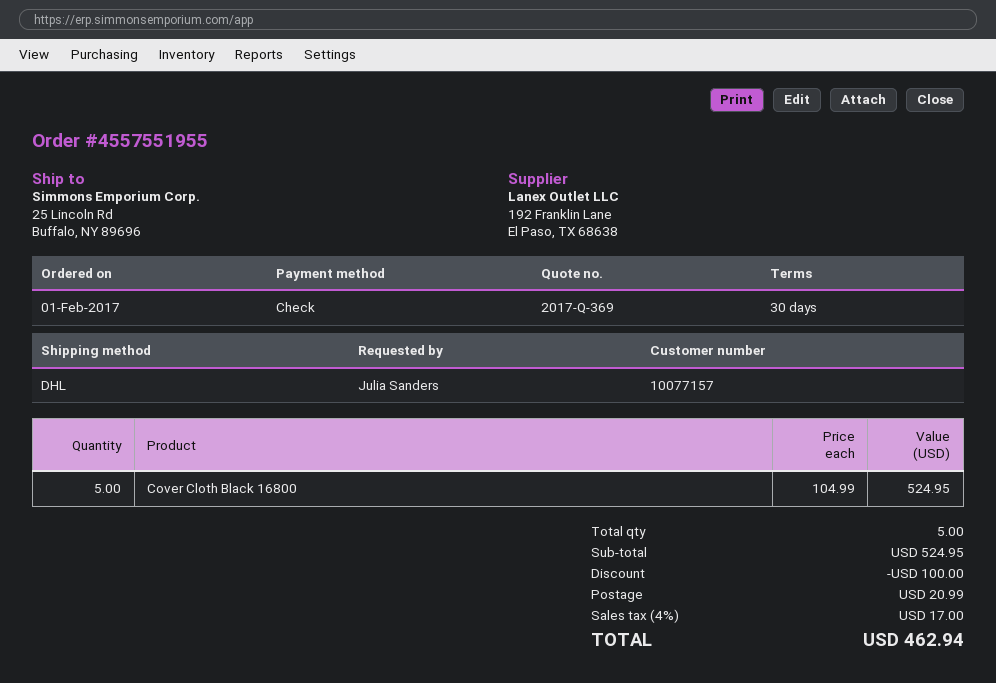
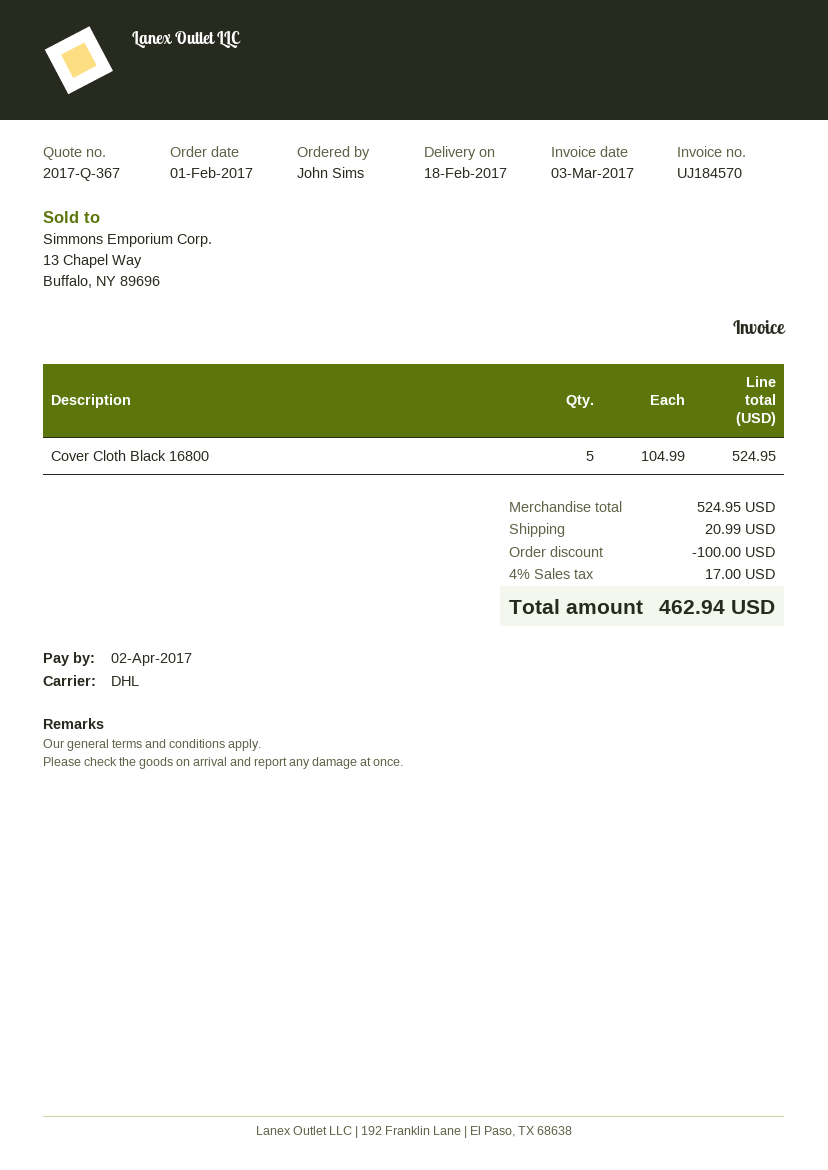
quote number: 2017-Q-369 -> 2017-Q-367
ordered by: Julia Sanders -> John Sims

